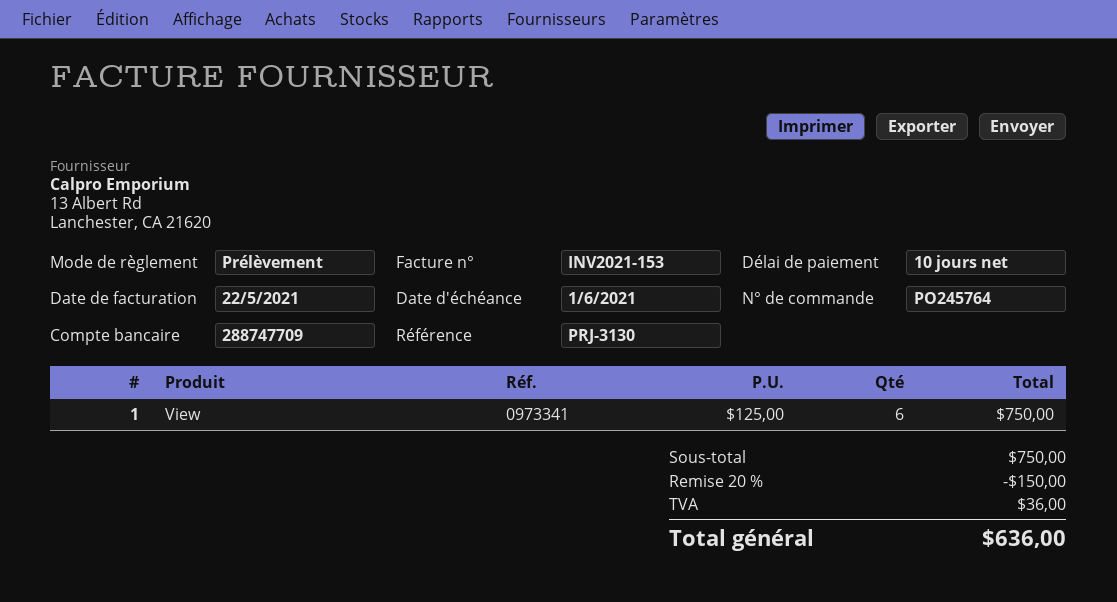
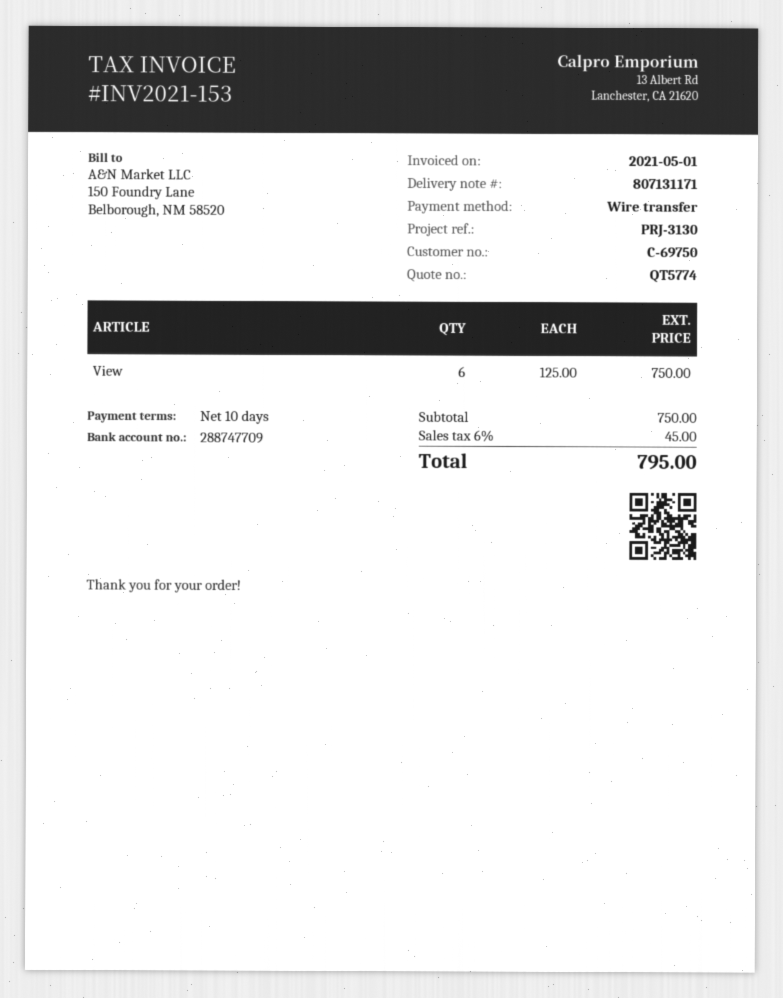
invoice date: 2021-05-22 -> 2021-05-01
payment method: direct debit -> bank transfer
discount: 20% = 150.00 -> none
tax: 36.00 -> 45.00
total: 636.00 -> 795.00

